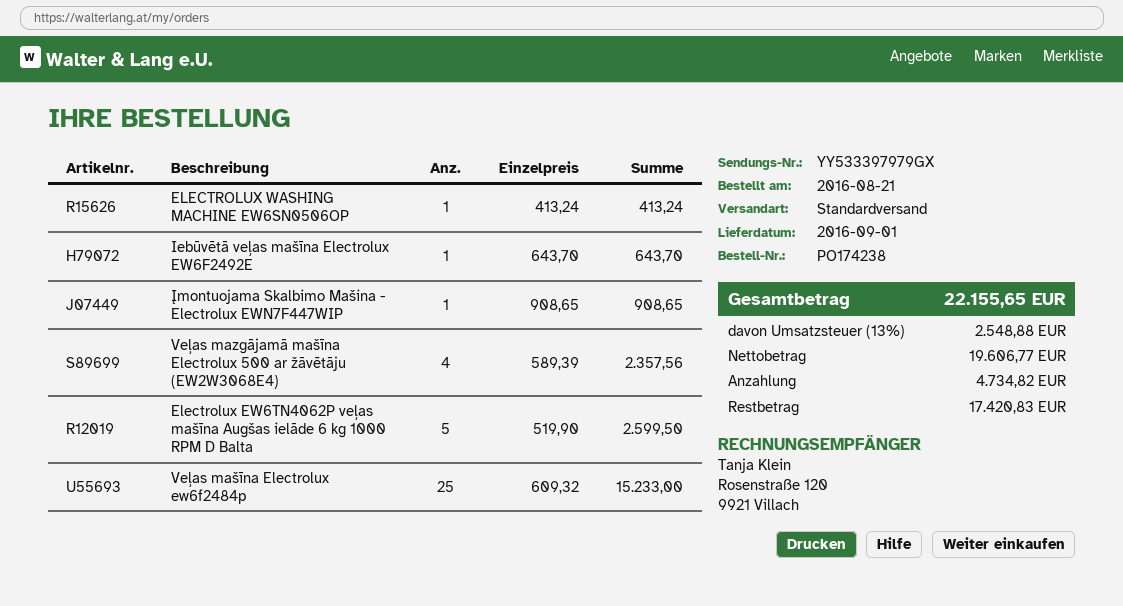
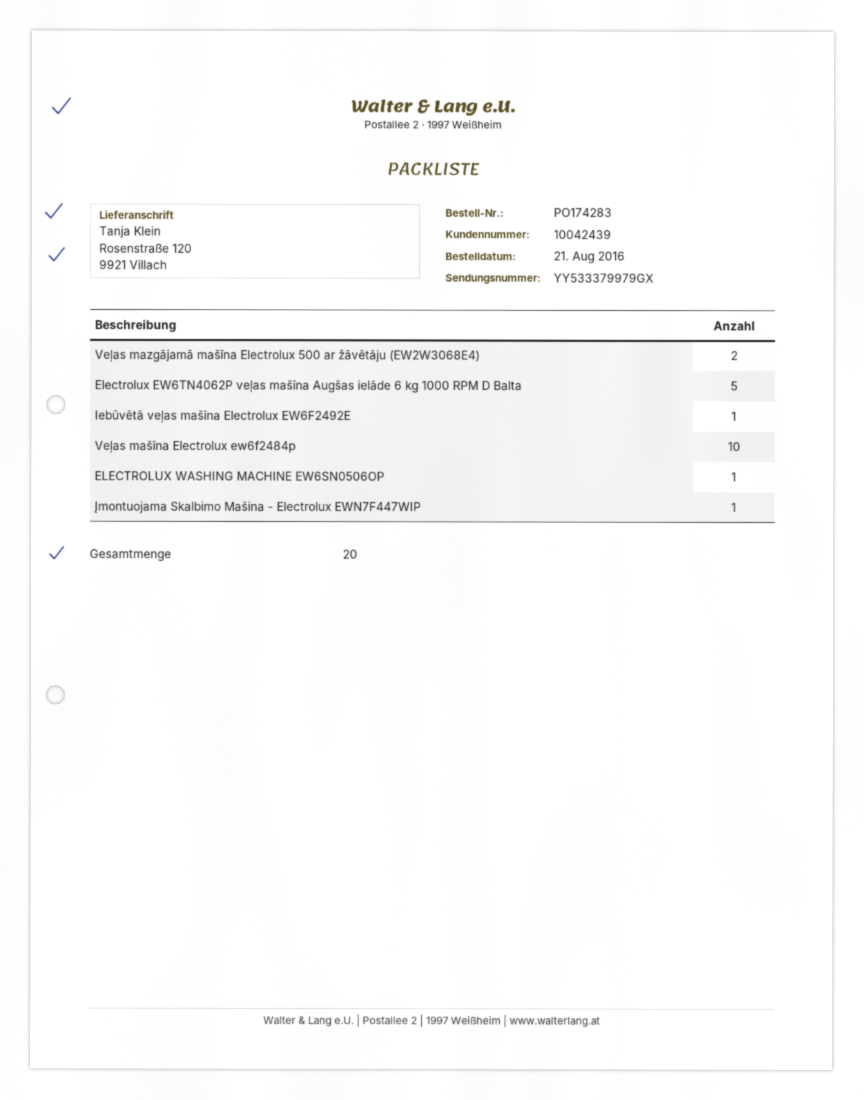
order number: PO174238 -> PO174283
tracking number: YY533397979GX -> YY533379979GX
Veļas mazgājamā mašīna Electrolux 500 ar žāvētāju (EW2W3068E4): 4 -> 2
Veļas mašīna Electrolux ew6f2484p: 25 -> 10

